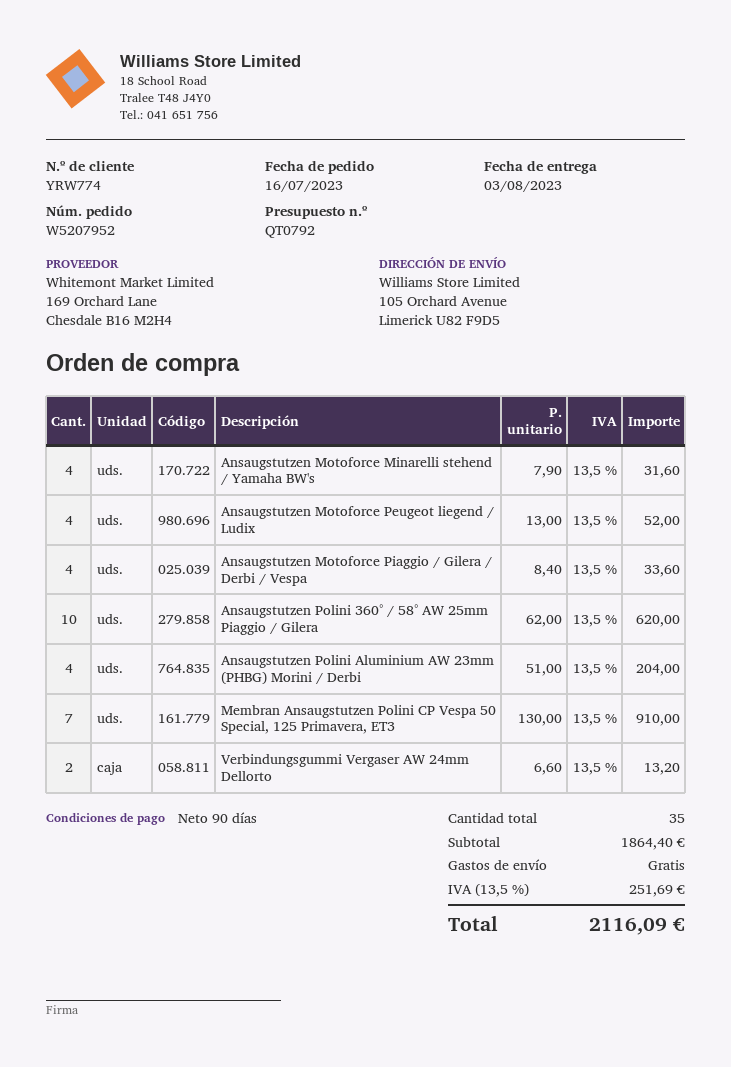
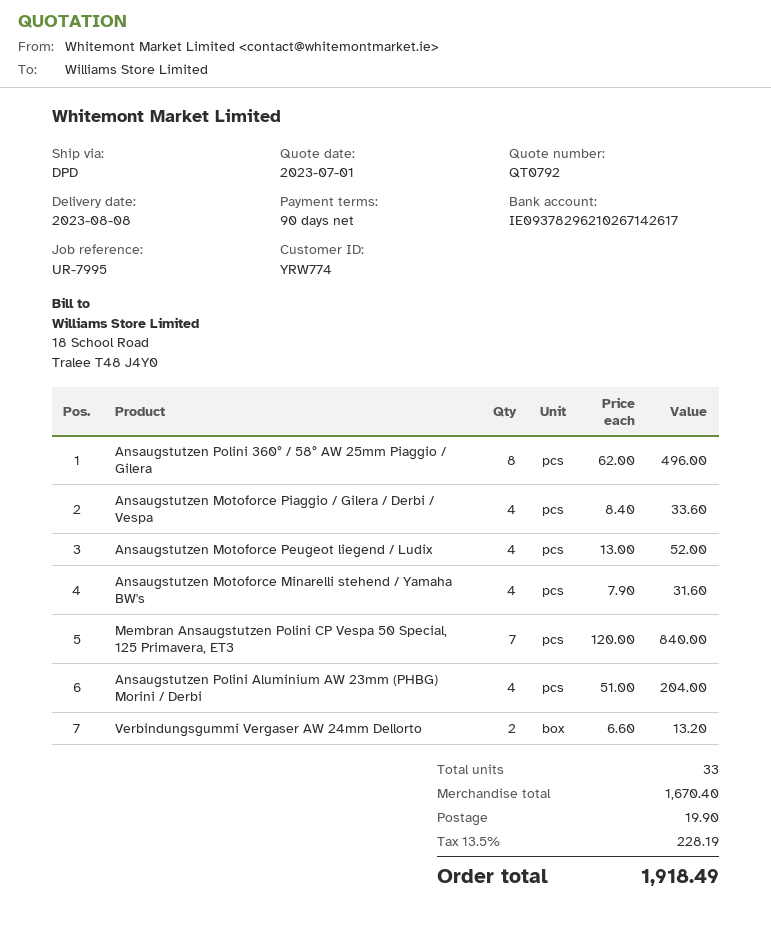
delivery date: 2023-08-03 -> 2023-08-08
Ansaugstutzen Polini 360° / 58° AW 25mm Piaggio / Gilera: 10 x 62.00 = 620.00 -> 8 x 62.00 = 496.00
Membran Ansaugstutzen Polini CP Vespa 50 Special, 125 Primavera, ET3: 7 x 130.00 = 910.00 -> 7 x 120.00 = 840.00
total quantity: 35 -> 33
subtotal: 1864.40 -> 1670.40
shipping: 0.00 -> 19.90
tax: 13.5% = 251.69 -> 13.5% = 228.19
total: 2116.09 -> 1918.49

